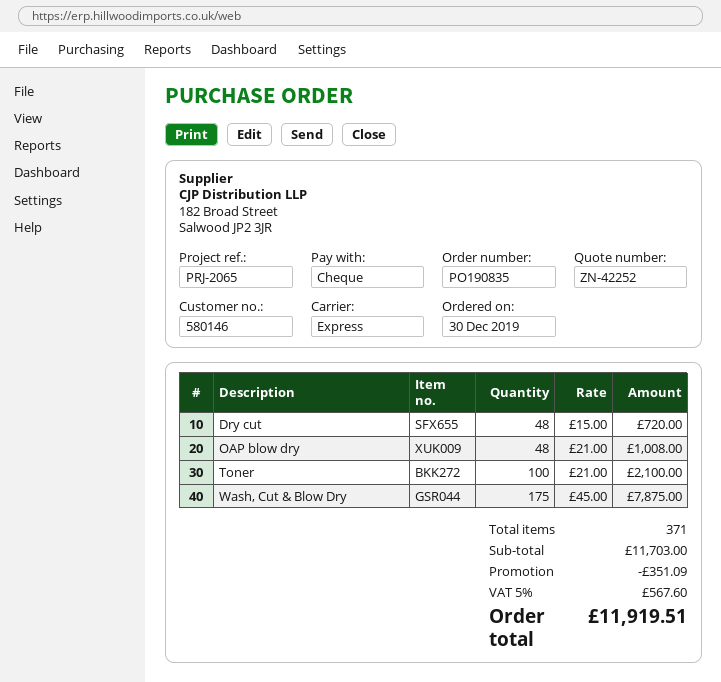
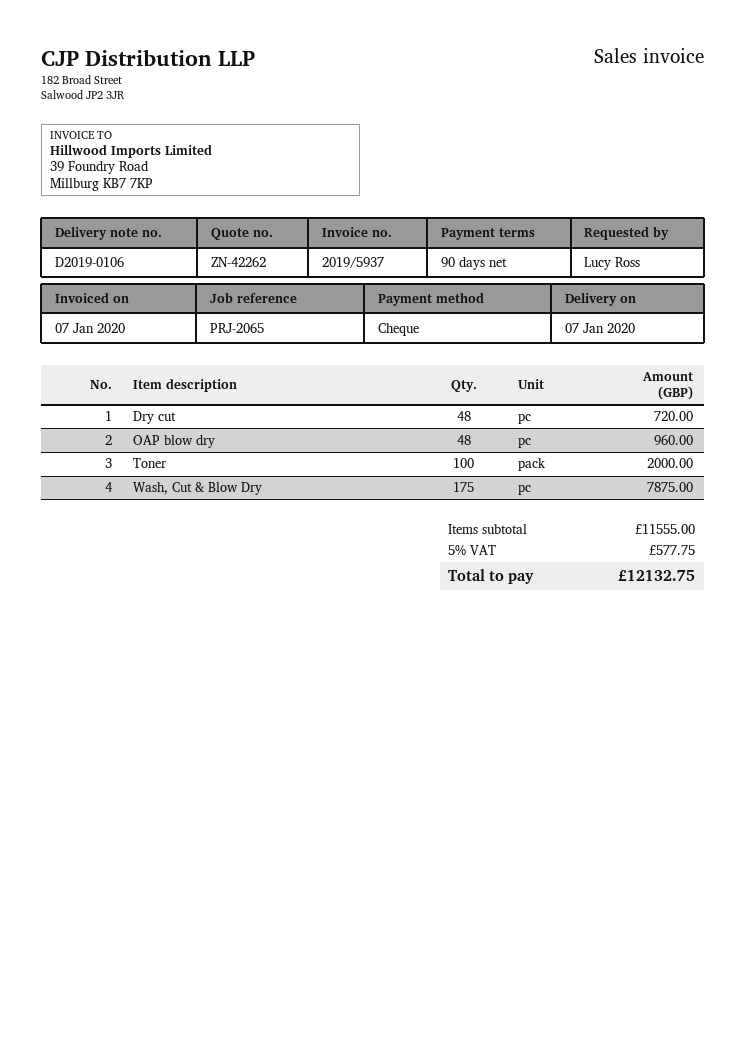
quote number: ZN-42252 -> ZN-42262
OAP blow dry: 48 for 1008.00 -> 48 for 960.00
Toner: 100 for 2100.00 -> 100 for 2000.00
subtotal: 11703.00 -> 11555.00
discount: 351.09 -> none
tax: 5% = 567.60 -> 5% = 577.75
total: 11919.51 -> 12132.75

